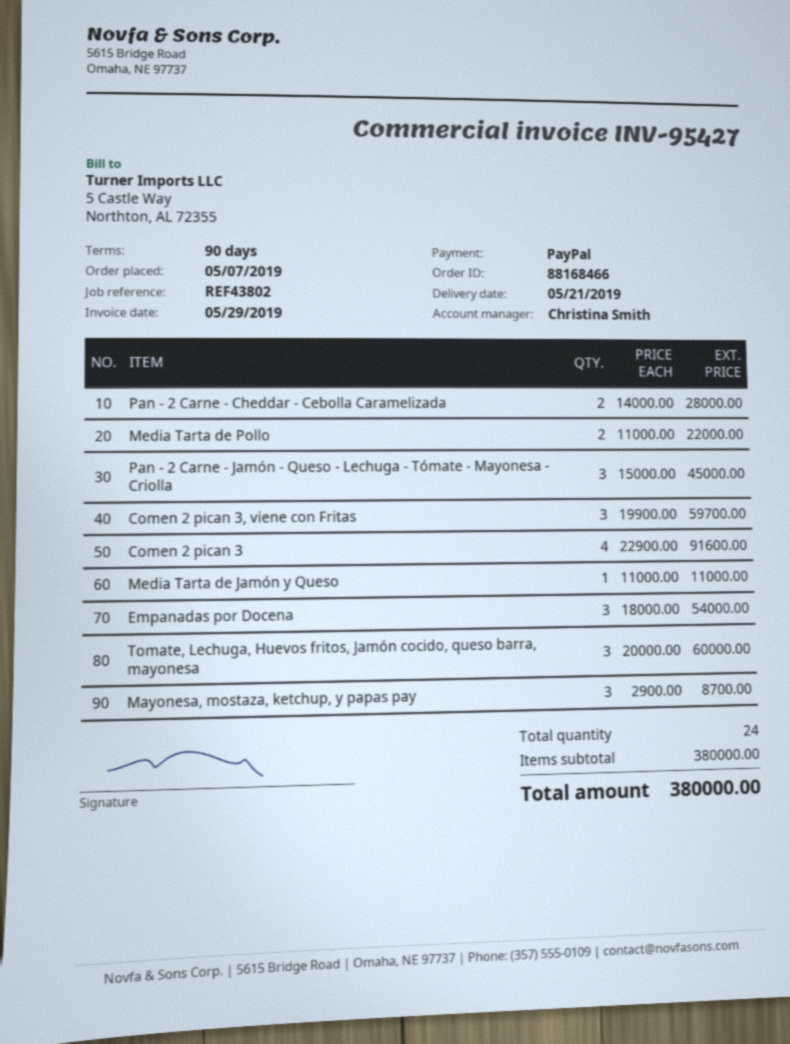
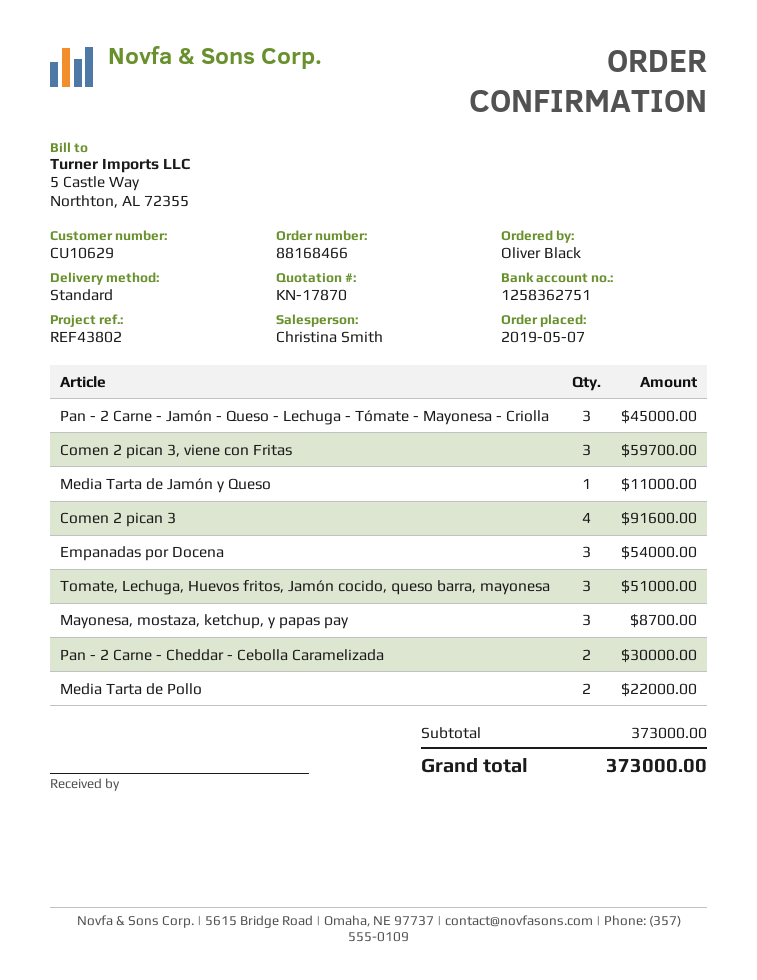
Pan - 2 Carne - Cheddar - Cebolla Caramelizada: 2 for 28000.00 -> 2 for 30000.00
Tomate, Lechuga, Huevos fritos, Jamón cocido, queso barra, mayonesa: 3 for 60000.00 -> 3 for 51000.00
subtotal: 380000.00 -> 373000.00
total: 380000.00 -> 373000.00

